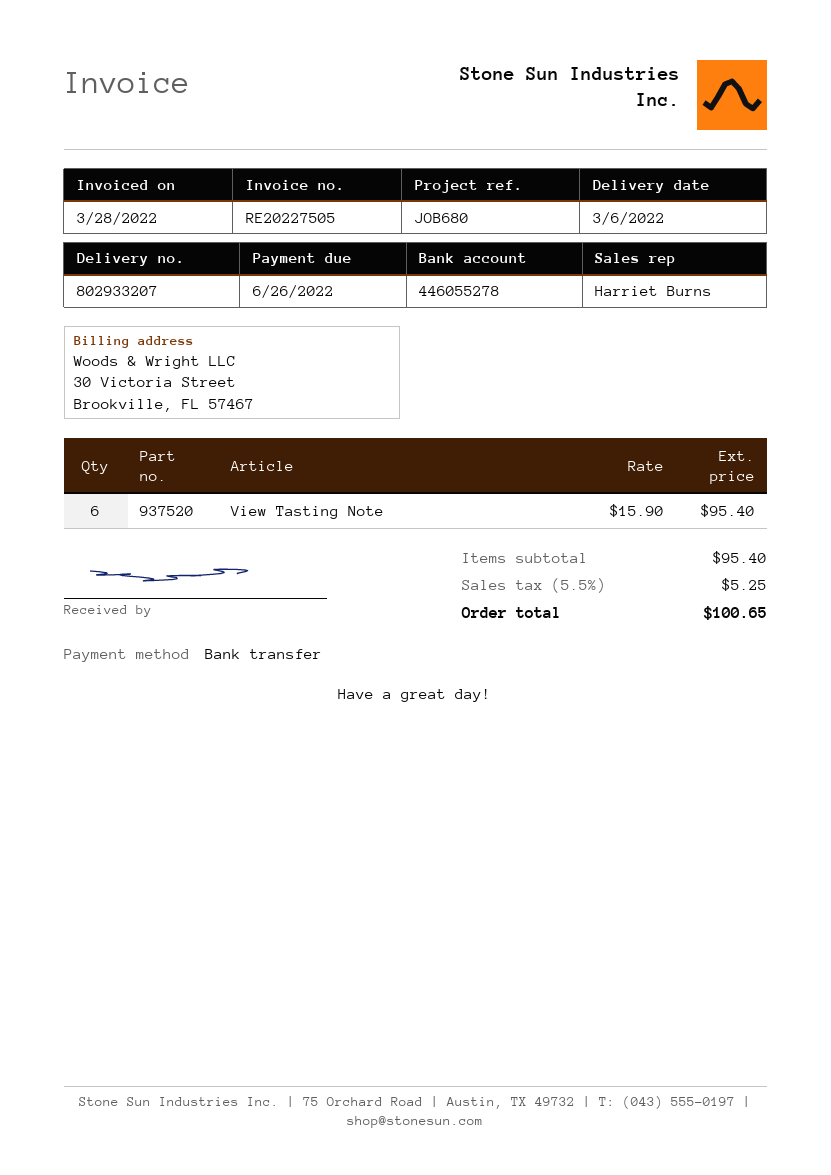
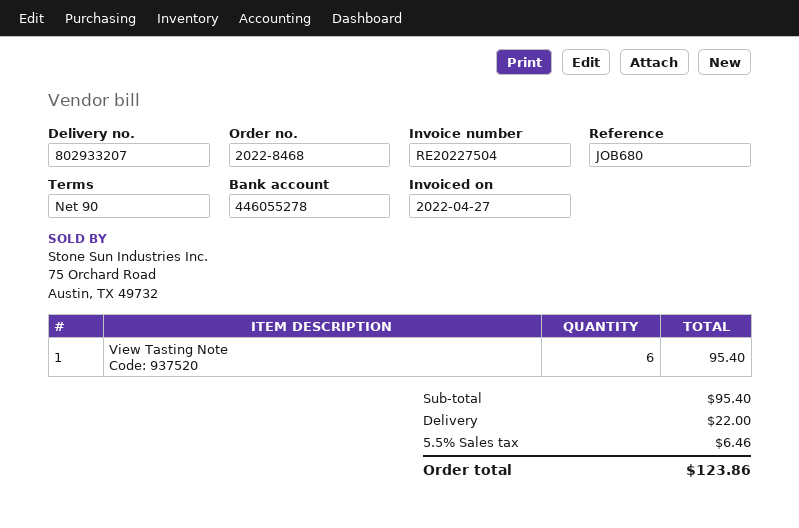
invoice number: RE20227505 -> RE20227504
invoice date: 2022-03-28 -> 2022-04-27
shipping: none -> 22.00
tax: 5.5% = 5.25 -> 5.5% = 6.46
total: 100.65 -> 123.86

